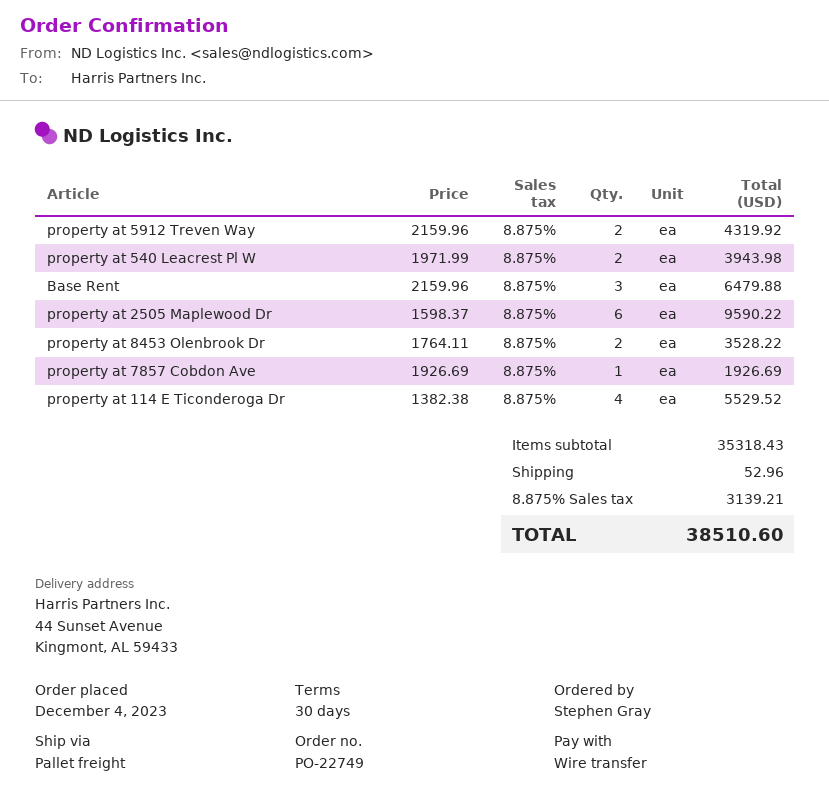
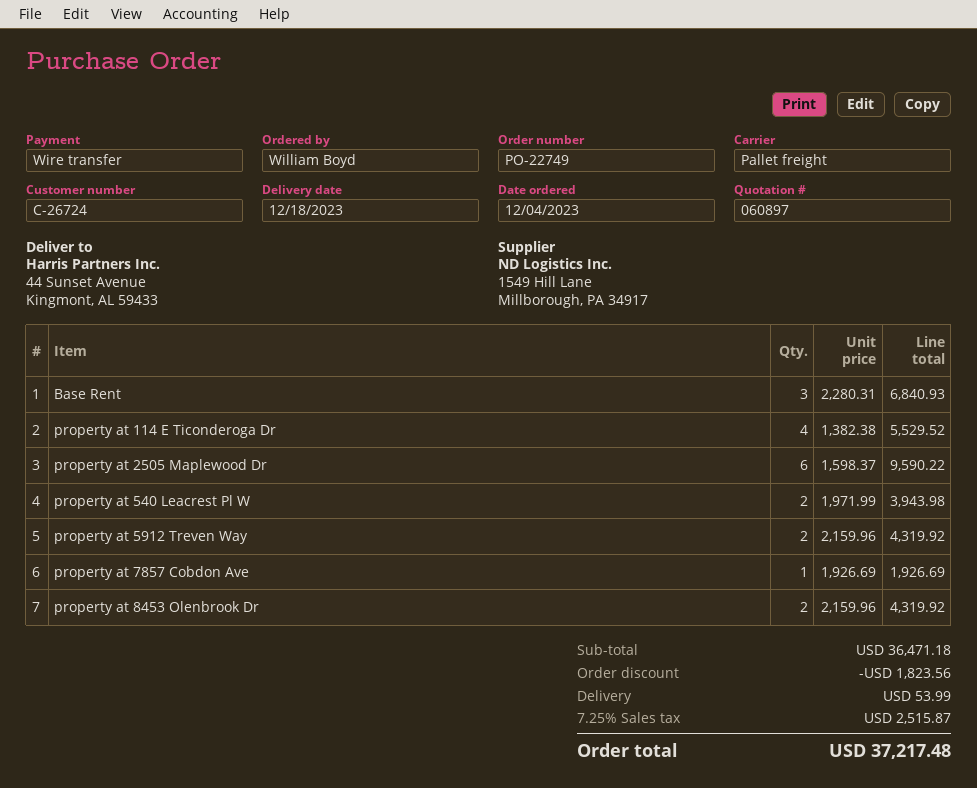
ordered by: Stephen Gray -> William Boyd
Base Rent: 3 x 2159.96 = 6479.88 -> 3 x 2280.31 = 6840.93
property at 8453 Olenbrook Dr: 2 x 1764.11 = 3528.22 -> 2 x 2159.96 = 4319.92
subtotal: 35318.43 -> 36471.18
discount: none -> 1823.56
shipping: 52.96 -> 53.99
tax: 8.875% = 3139.21 -> 7.25% = 2515.87
total: 38510.60 -> 37217.48

